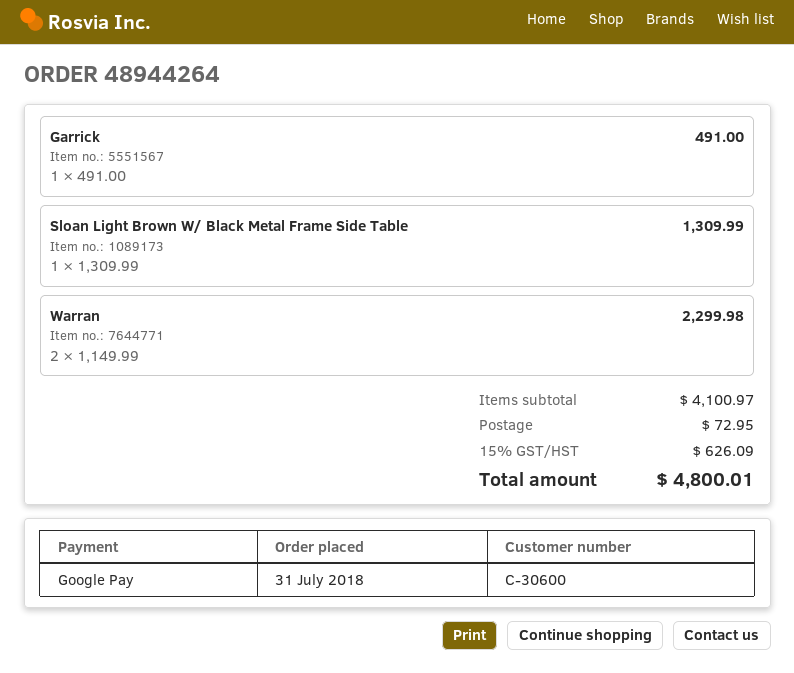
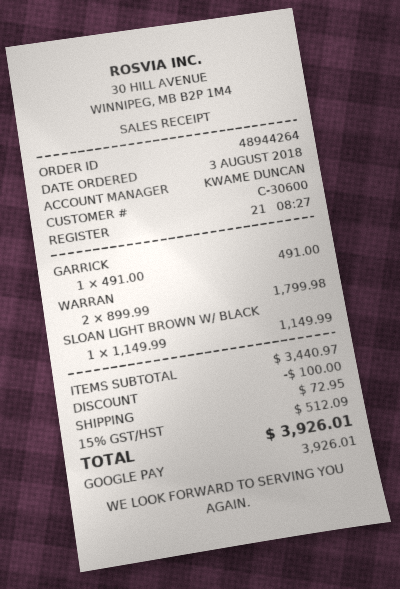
order date: 2018-07-31 -> 2018-08-03
Sloan Light Brown W/ Black Metal Frame Side Table: 1 x 1309.99 = 1309.99 -> 1 x 1149.99 = 1149.99
Warran: 2 x 1149.99 = 2299.98 -> 2 x 899.99 = 1799.98
subtotal: 4100.97 -> 3440.97
discount: none -> 100.00
tax: 15% = 626.09 -> 15% = 512.09
total: 4800.01 -> 3926.01

